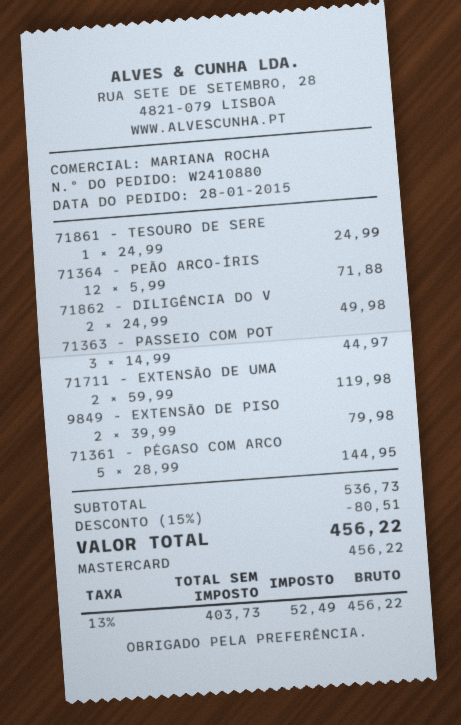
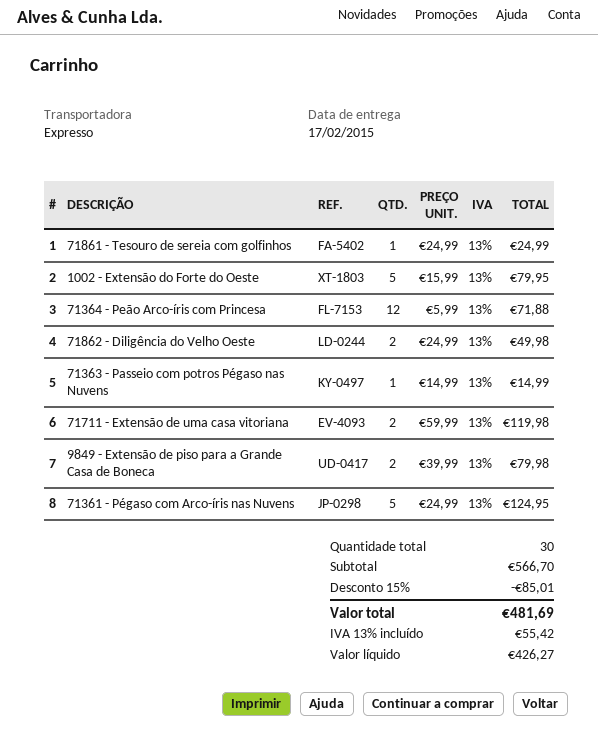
71363 - PASSEIO COM POT: 3 x 14.99 = 44.97 -> 1 x 14.99 = 14.99
71361 - PÉGASO COM ARCO: 5 x 28.99 = 144.95 -> 5 x 24.99 = 124.95
1002 - Extensão do Forte do Oeste: none -> 5 x 15.99 = 79.95
subtotal: 536.73 -> 566.70
discount: 15% = 80.51 -> 15% = 85.01
net: 403.73 -> 426.27
tax: 13% = 52.49 -> 13% = 55.42
total: 456.22 -> 481.69

